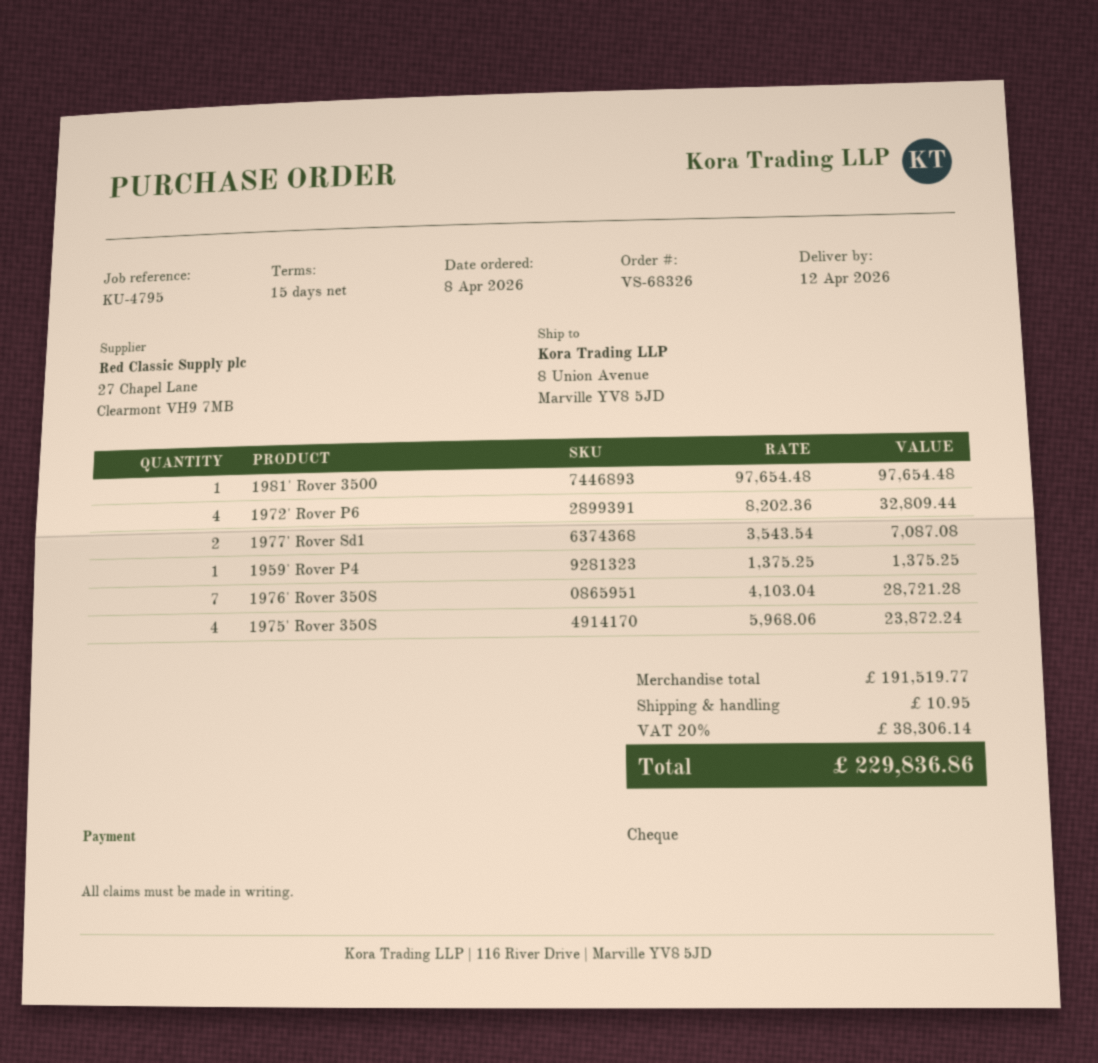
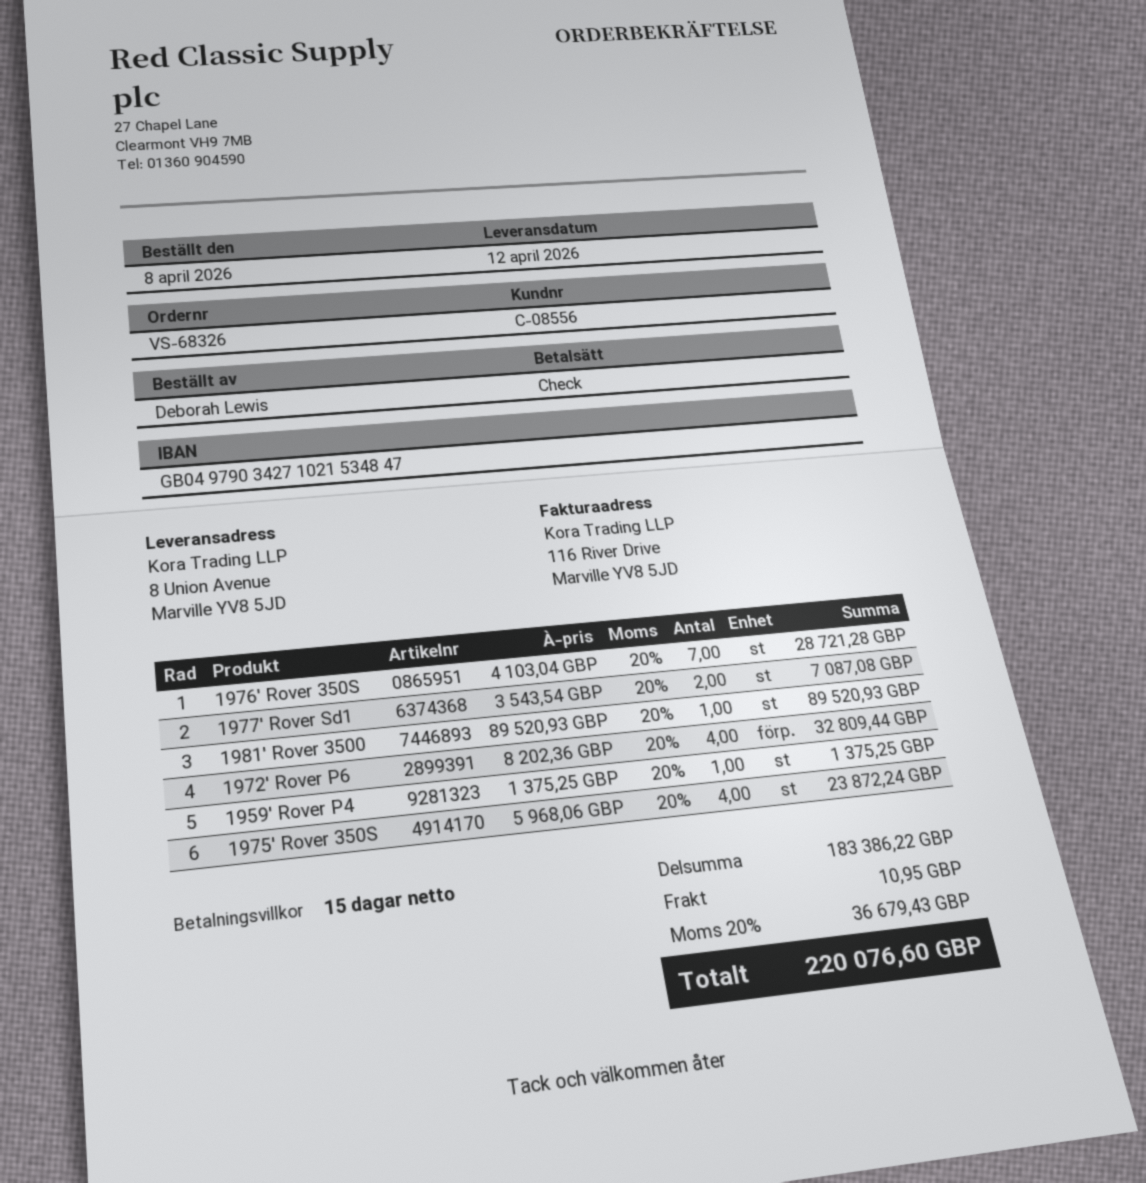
1981' Rover 3500: 1 x 97654.48 = 97654.48 -> 1 x 89520.93 = 89520.93
subtotal: 191519.77 -> 183386.22
tax: 20% = 38306.14 -> 20% = 36679.43
total: 229836.86 -> 220076.60

